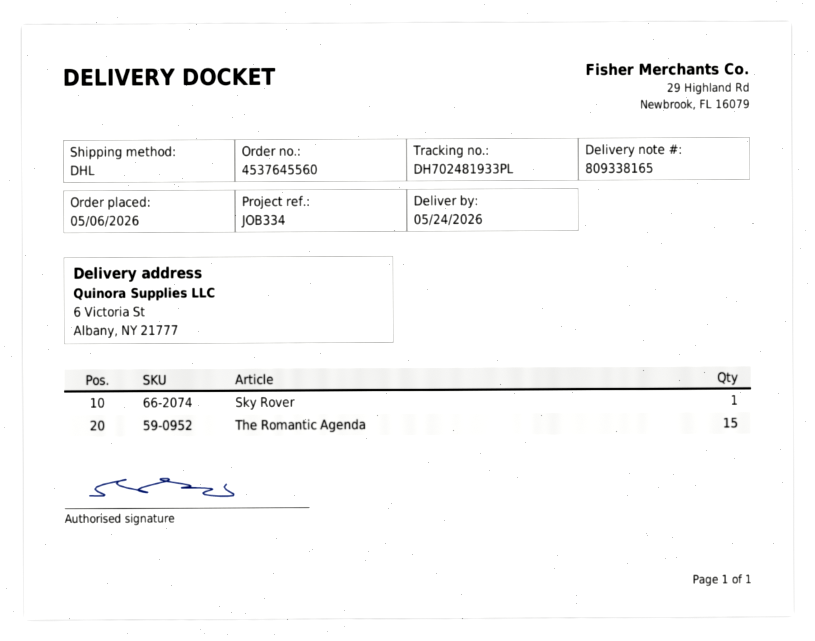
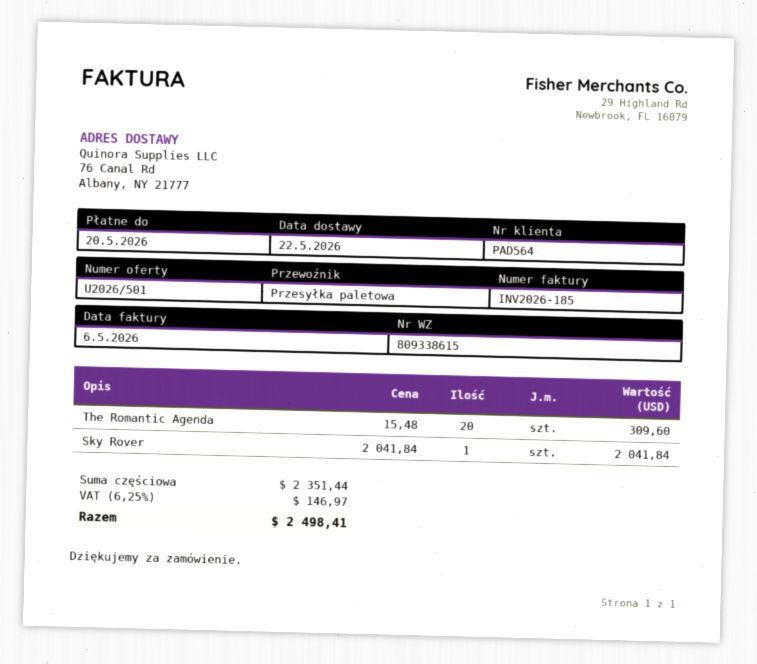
delivery note number: 809338165 -> 809338615
delivery date: 2026-05-24 -> 2026-05-22
shipping method: DHL -> pallet freight
ship to: 6 Victoria St, Albany, NY 21777 -> 76 Canal Rd, Albany, NY 21777
The Romantic Agenda: 15 -> 20

